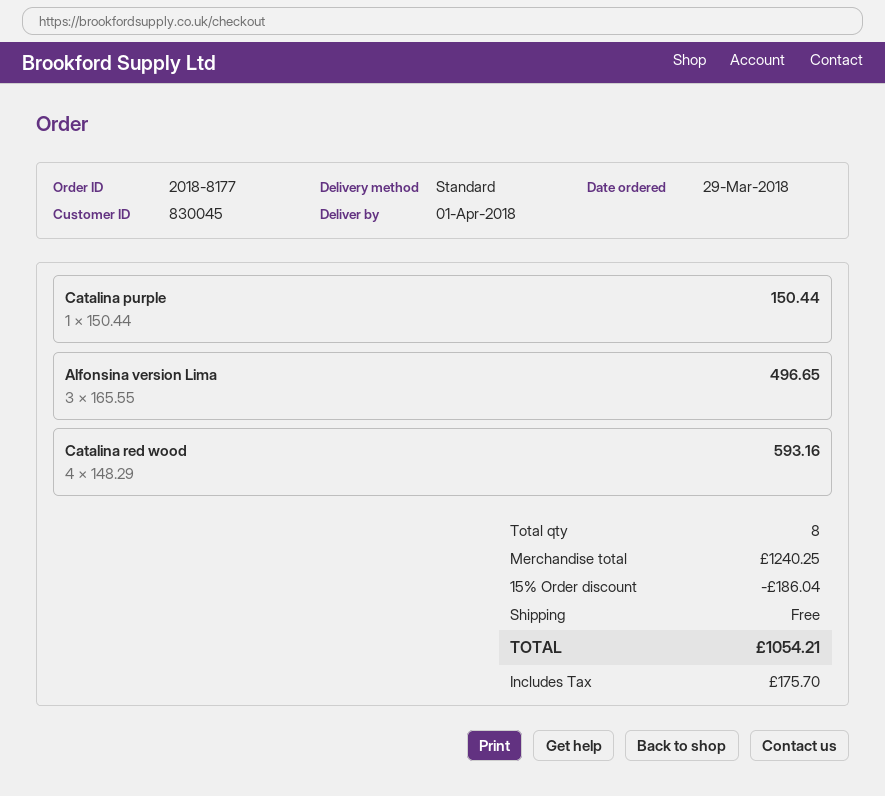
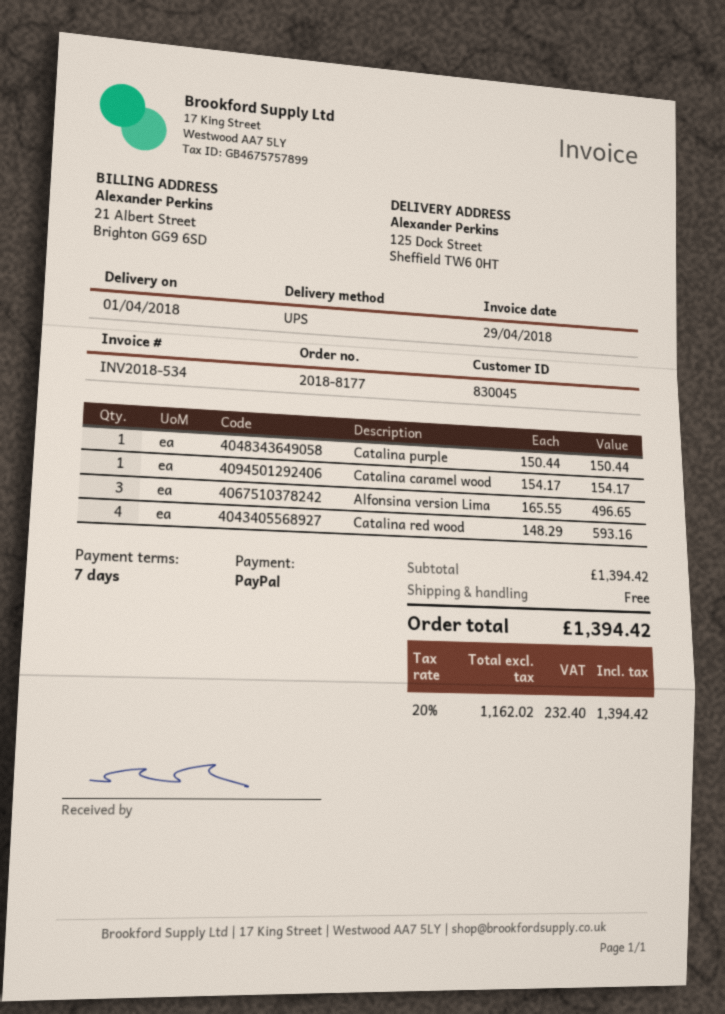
shipping method: standard -> UPS
Catalina caramel wood: none -> 1 x 154.17 = 154.17
subtotal: 1240.25 -> 1394.42
discount: 15% = 186.04 -> none
tax: 175.70 -> 232.40
total: 1054.21 -> 1394.42

